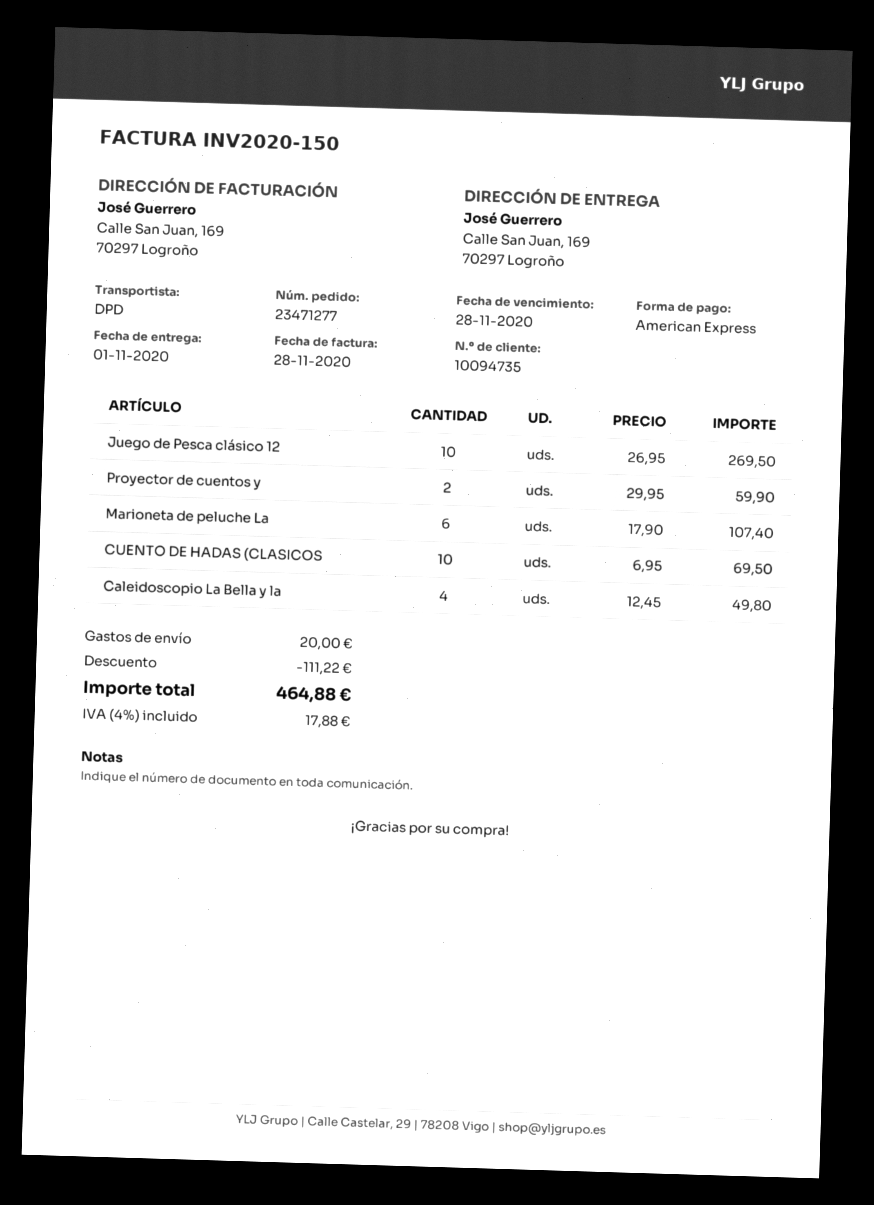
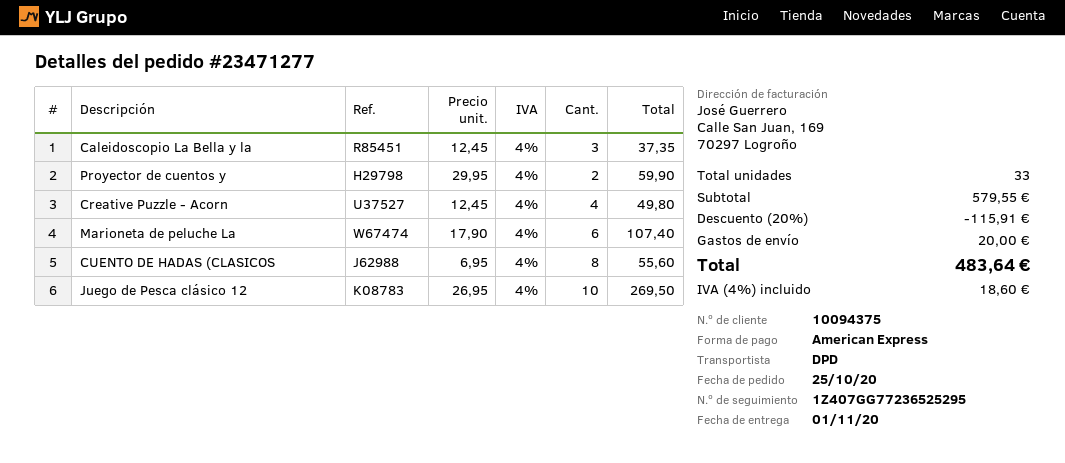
customer number: 10094735 -> 10094375
CUENTO DE HADAS (CLASICOS: 10 x 6.95 = 69.50 -> 8 x 6.95 = 55.60
Caleidoscopio La Bella y la: 4 x 12.45 = 49.80 -> 3 x 12.45 = 37.35
Creative Puzzle - Acorn: none -> 4 x 12.45 = 49.80
discount: 111.22 -> 115.91
tax: 4% = 17.88 -> 4% = 18.60
total: 464.88 -> 483.64

